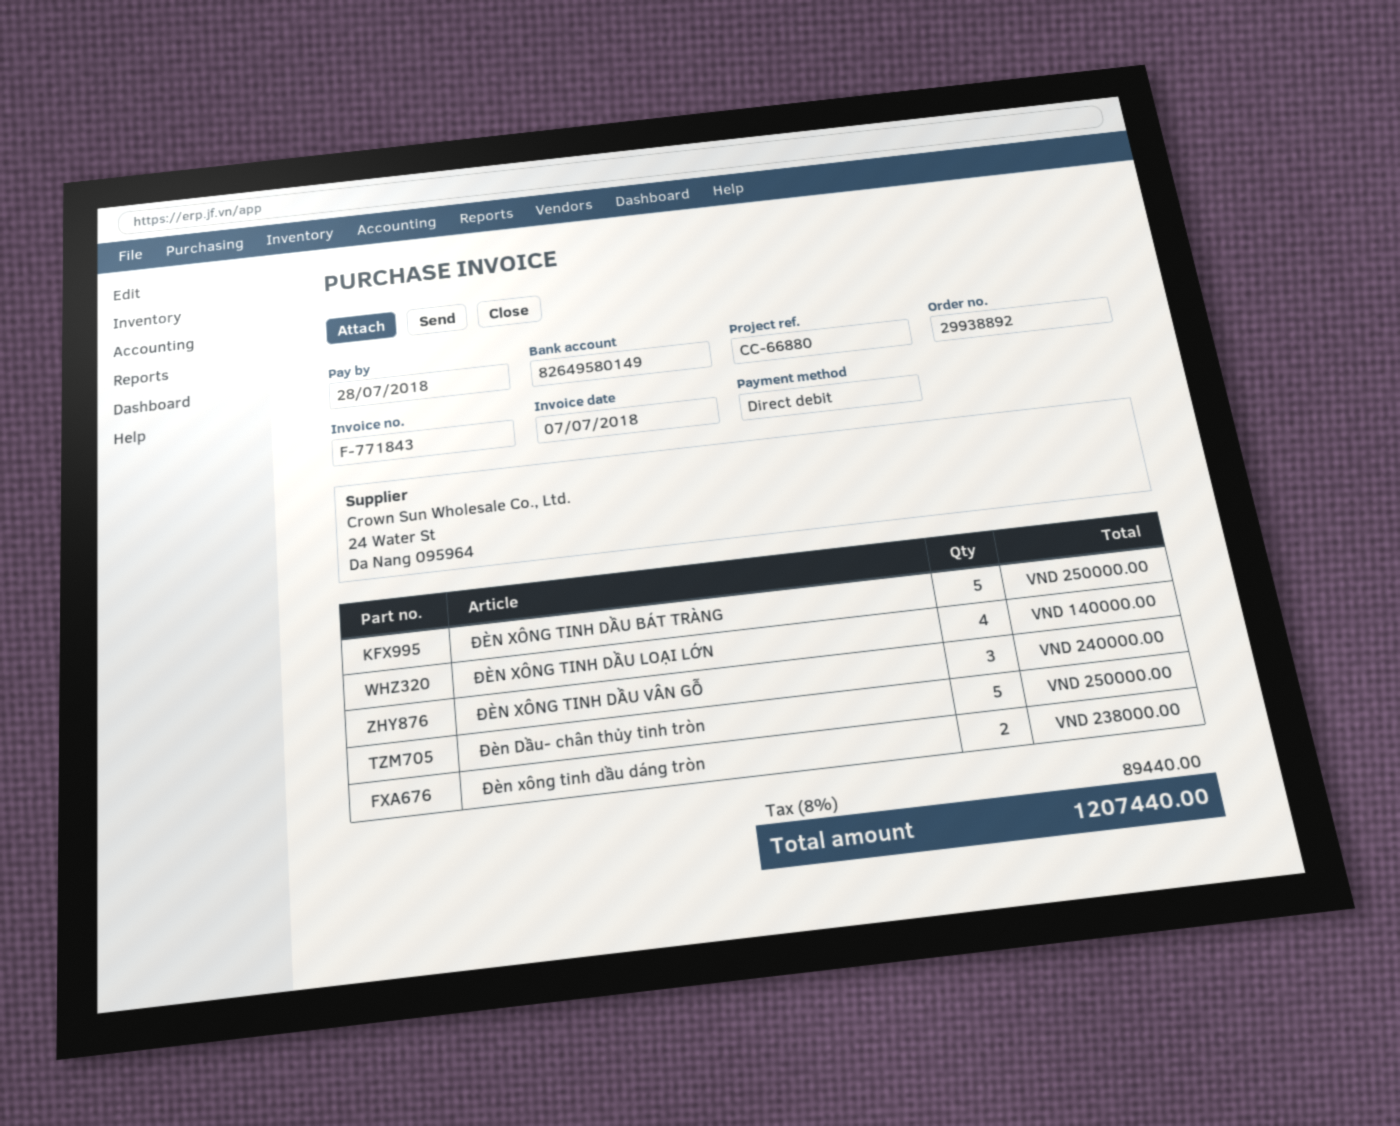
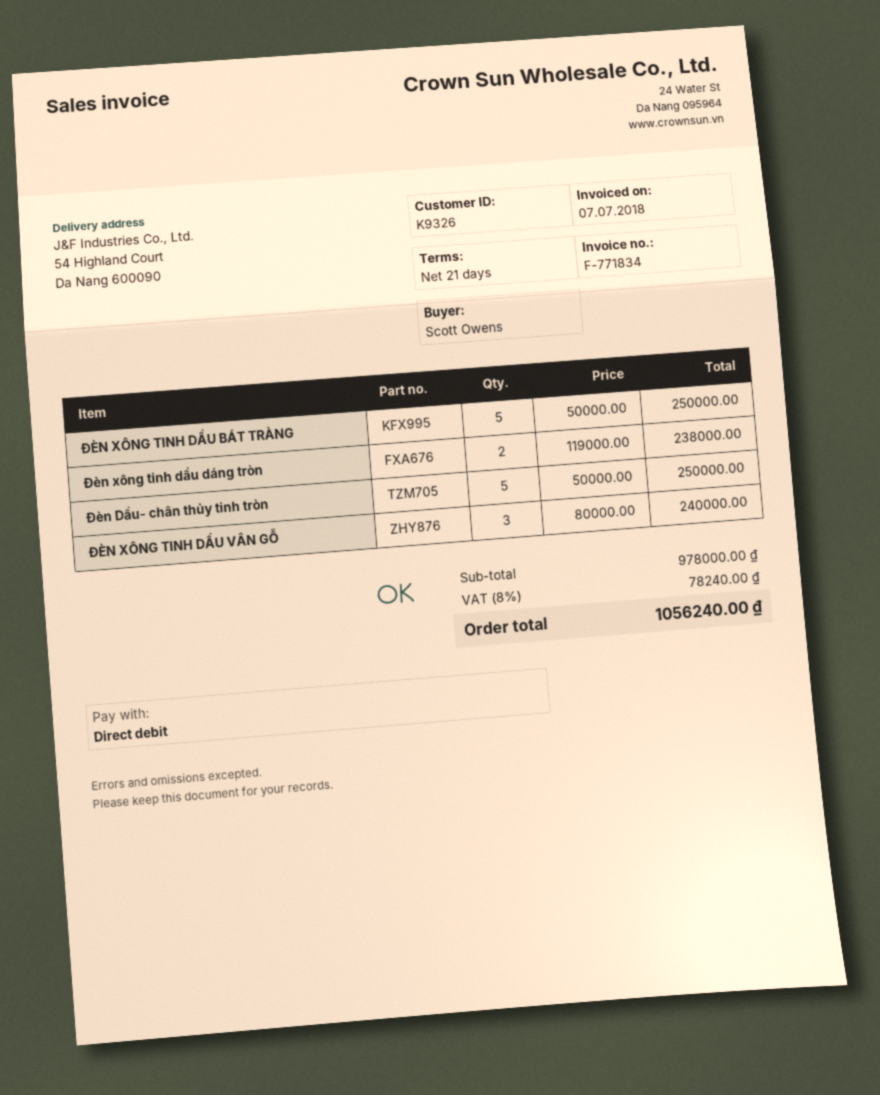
invoice number: F-771843 -> F-771834
ĐÈN XÔNG TINH DẦU LOẠI LỚN: 4 for 140000.00 -> none
tax: 8% = 89440.00 -> 8% = 78240.00
total: 1207440.00 -> 1056240.00

